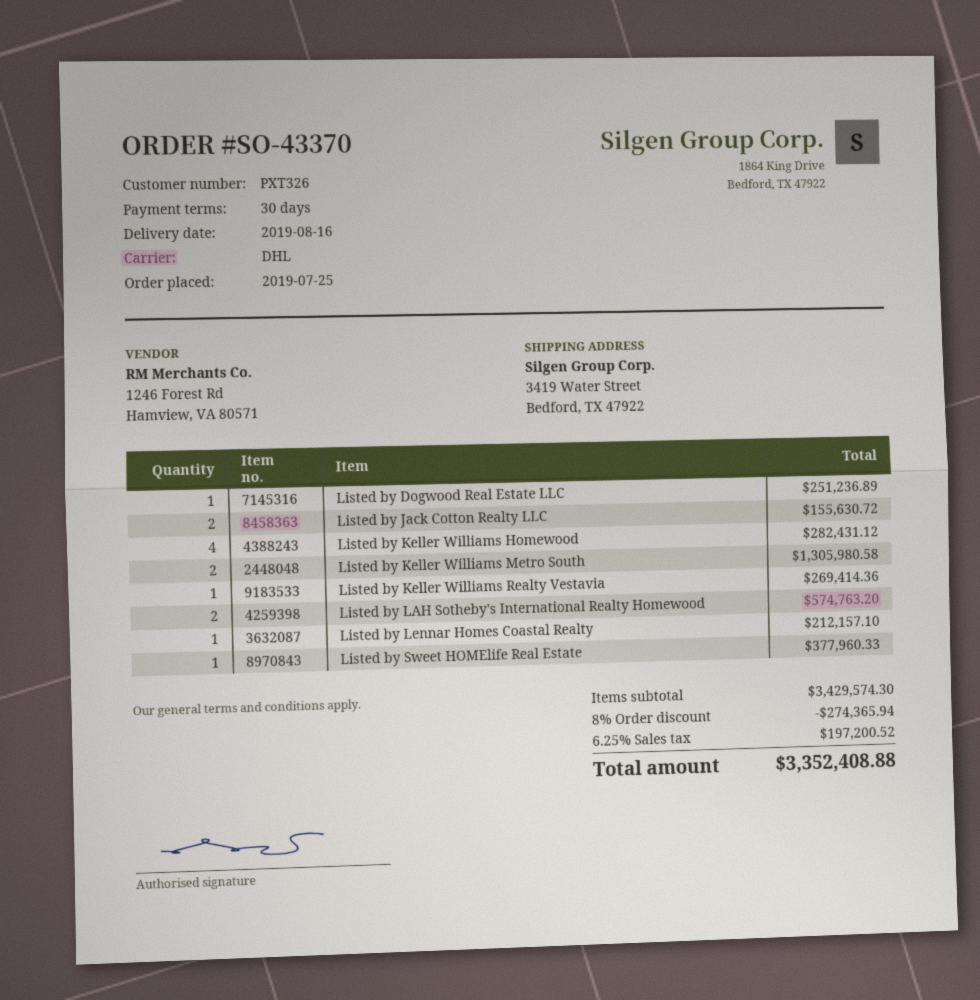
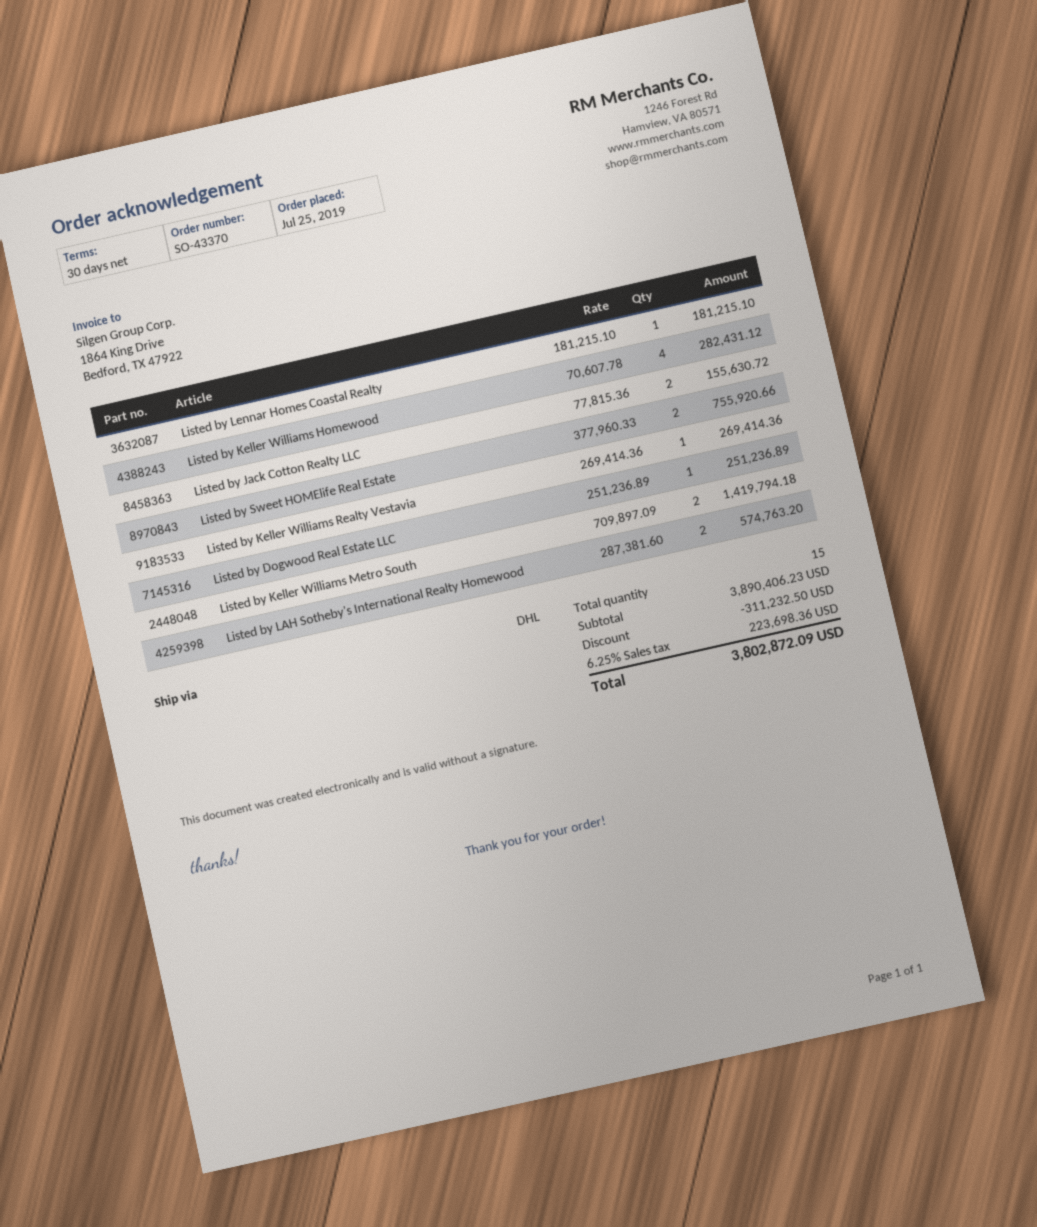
Listed by Keller Williams Metro South: 2 for 1305980.58 -> 2 for 1419794.18
Listed by Lennar Homes Coastal Realty: 1 for 212157.10 -> 1 for 181215.10
Listed by Sweet HOMElife Real Estate: 1 for 377960.33 -> 2 for 755920.66
subtotal: 3429574.30 -> 3890406.23
discount: 274365.94 -> 311232.50
tax: 6.25% = 197200.52 -> 6.25% = 223698.36
total: 3352408.88 -> 3802872.09

